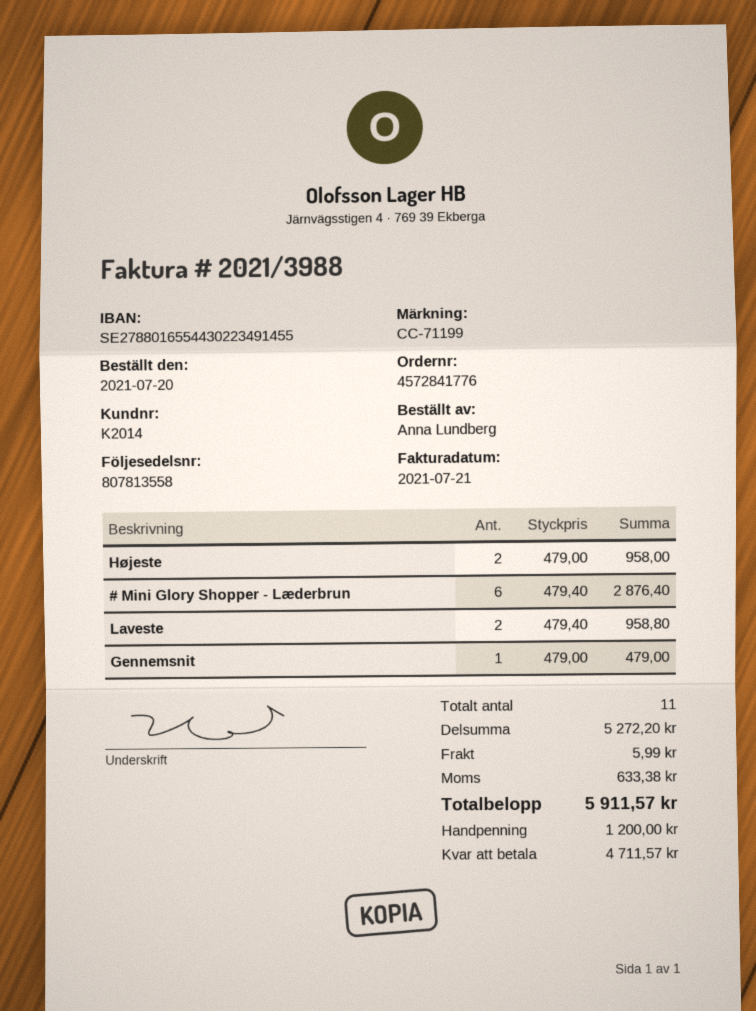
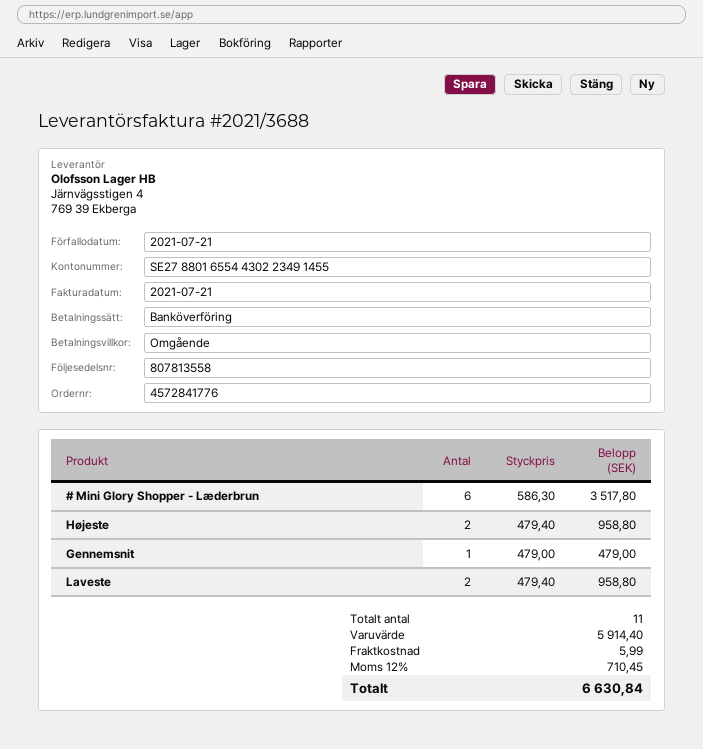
invoice number: 2021/3988 -> 2021/3688
Højeste: 2 x 479.00 = 958.00 -> 2 x 479.40 = 958.80
# Mini Glory Shopper - Læderbrun: 6 x 479.40 = 2876.40 -> 6 x 586.30 = 3517.80
subtotal: 5272.20 -> 5914.40
tax: 633.38 -> 710.45
total: 5911.57 -> 6630.84

